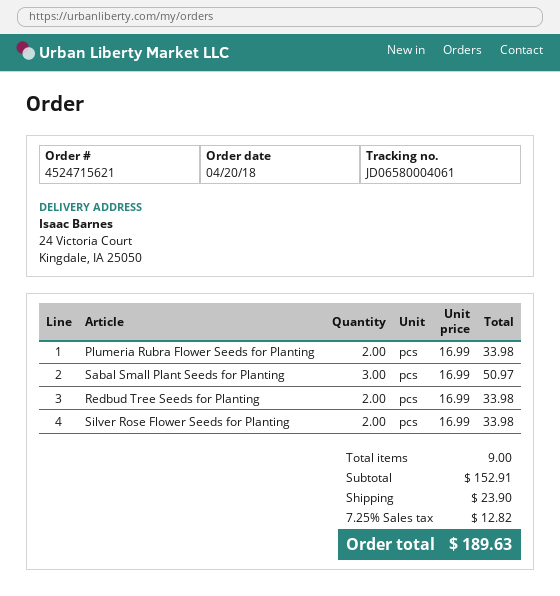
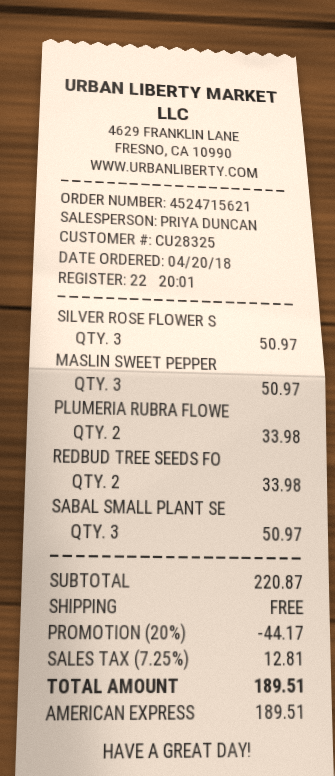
Silver Rose Flower Seeds for Planting: 2 for 33.98 -> 3 for 50.97
MASLIN SWEET PEPPER: none -> 3 for 50.97
subtotal: 152.91 -> 220.87
discount: none -> 20% = 44.17
shipping: 23.90 -> 0.00
tax: 7.25% = 12.82 -> 7.25% = 12.81
total: 189.63 -> 189.51

